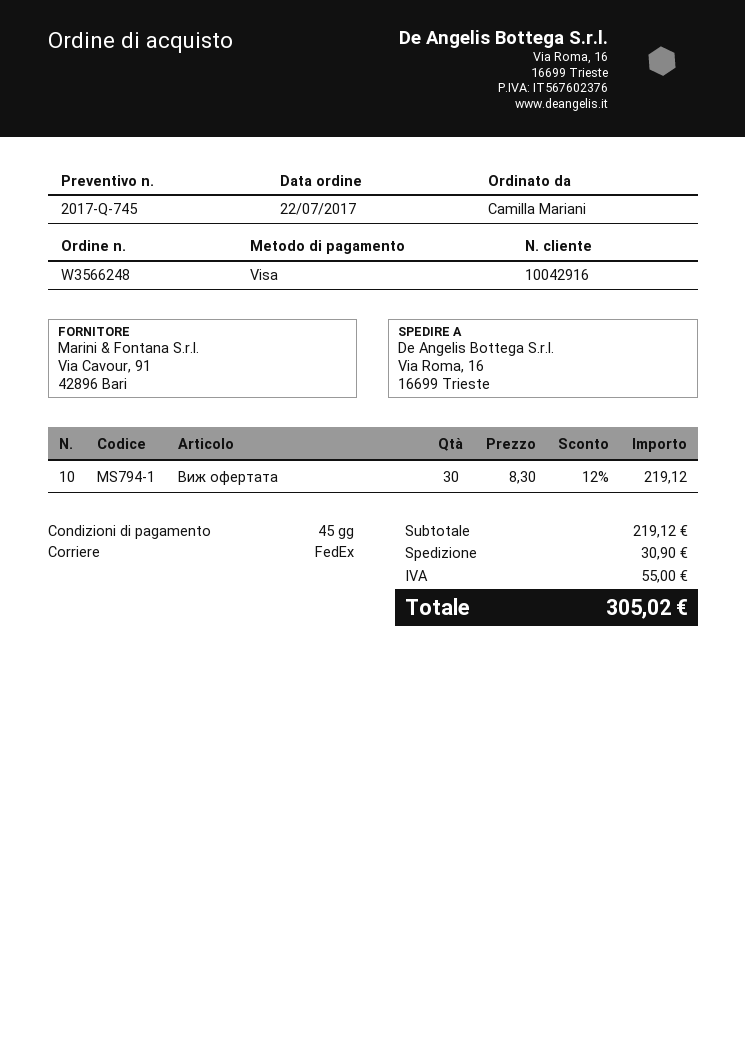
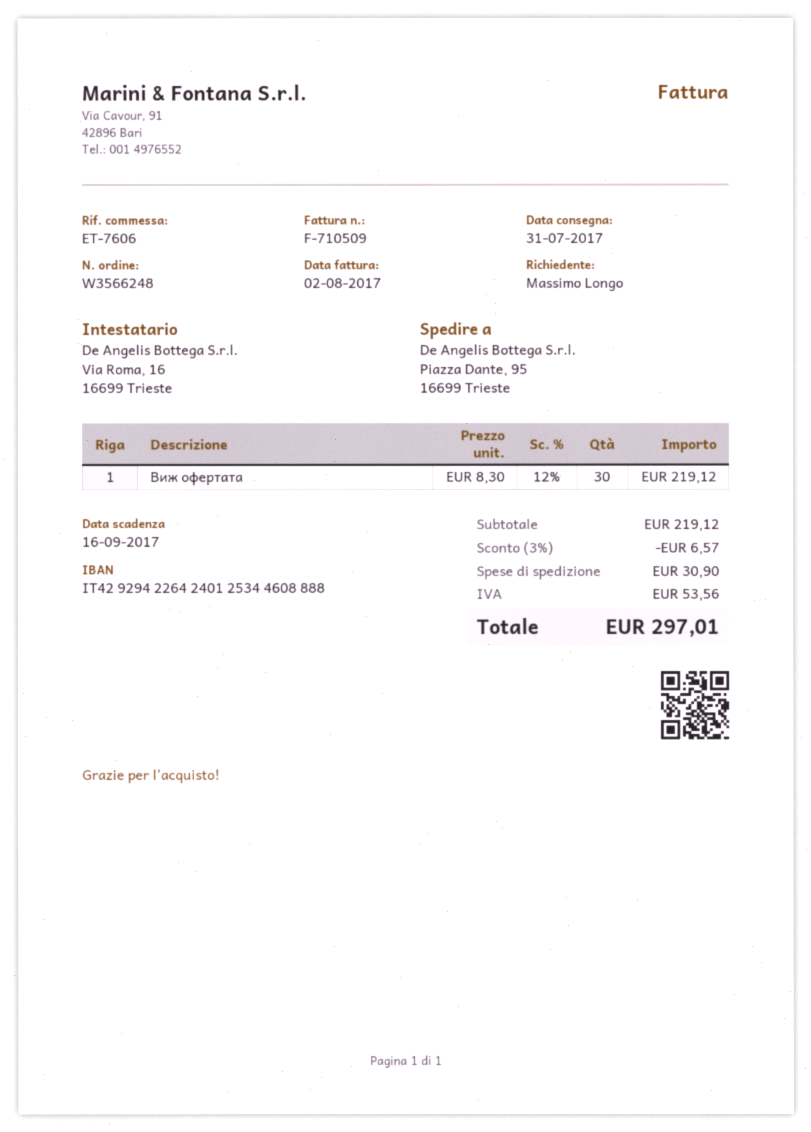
ordered by: Camilla Mariani -> Massimo Longo
ship to: Via Roma, 16, 16699 Trieste -> Piazza Dante, 95, 16699 Trieste
discount: none -> 3% = 6.57
tax: 55.00 -> 53.56
total: 305.02 -> 297.01

